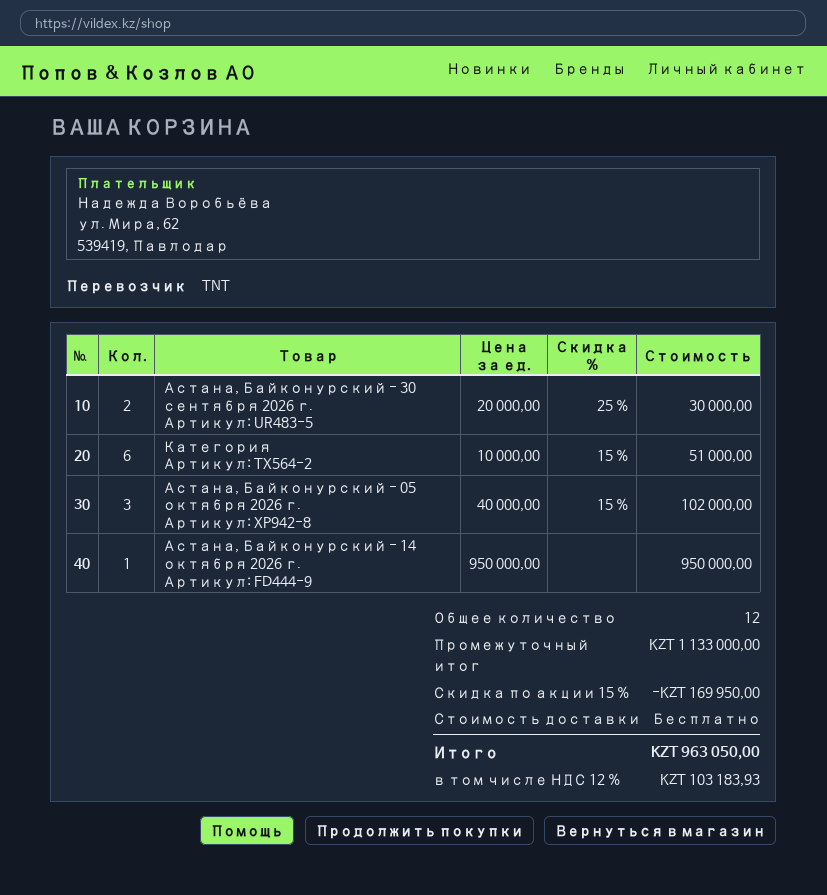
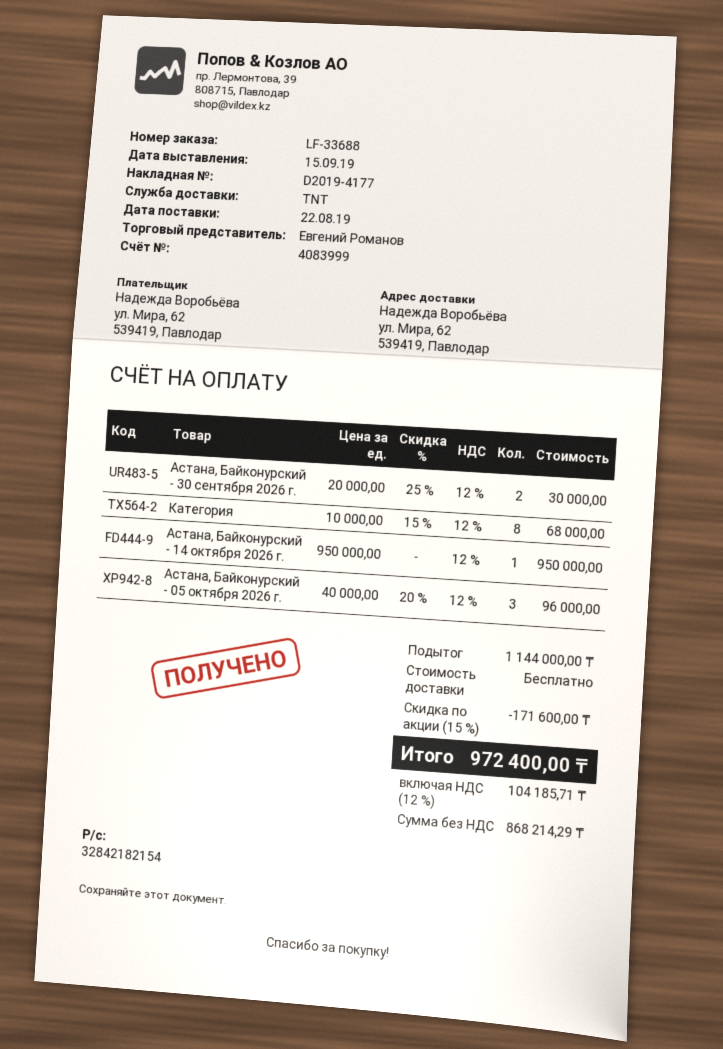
Категория: 6 x 10000.00 - 15% = 51000.00 -> 8 x 10000.00 - 15% = 68000.00
Астана, Байконурский - 05 октября 2026 г.: 3 x 40000.00 - 15% = 102000.00 -> 3 x 40000.00 - 20% = 96000.00
subtotal: 1133000.00 -> 1144000.00
discount: 15% = 169950.00 -> 15% = 171600.00
tax: 12% = 103183.93 -> 12% = 104185.71
total: 963050.00 -> 972400.00

